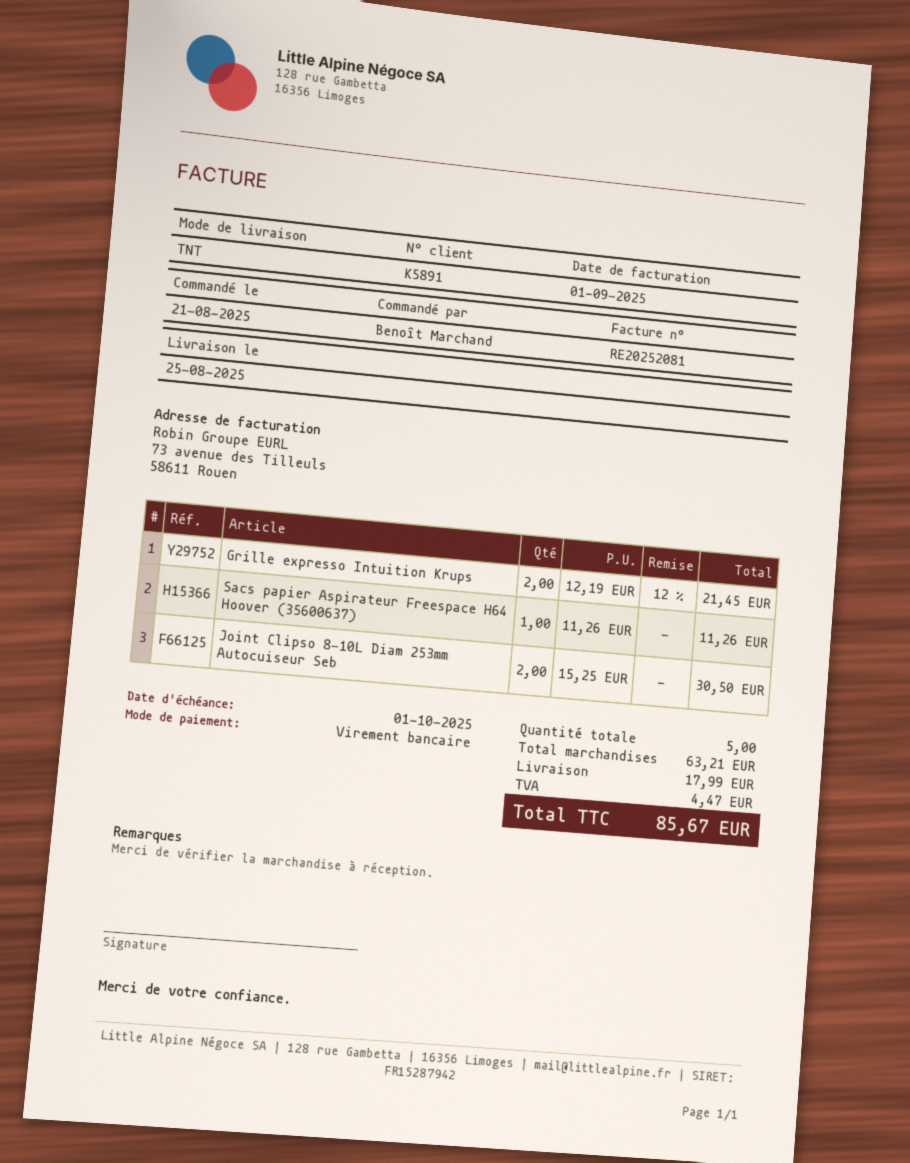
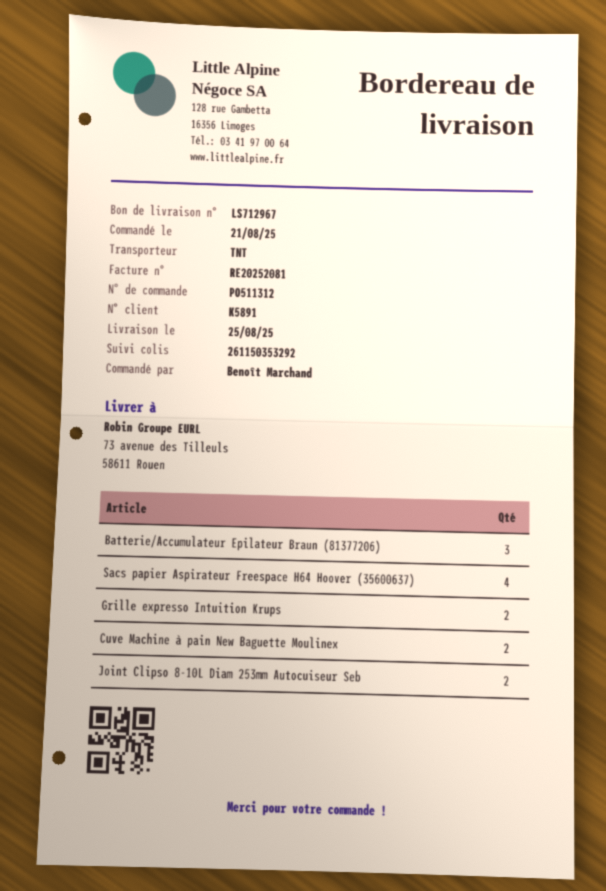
Sacs papier Aspirateur Freespace H64 Hoover (35600637): 1 -> 4
Batterie/Accumulateur Epilateur Braun (81377206): none -> 3
Cuve Machine à pain New Baguette Moulinex: none -> 2

